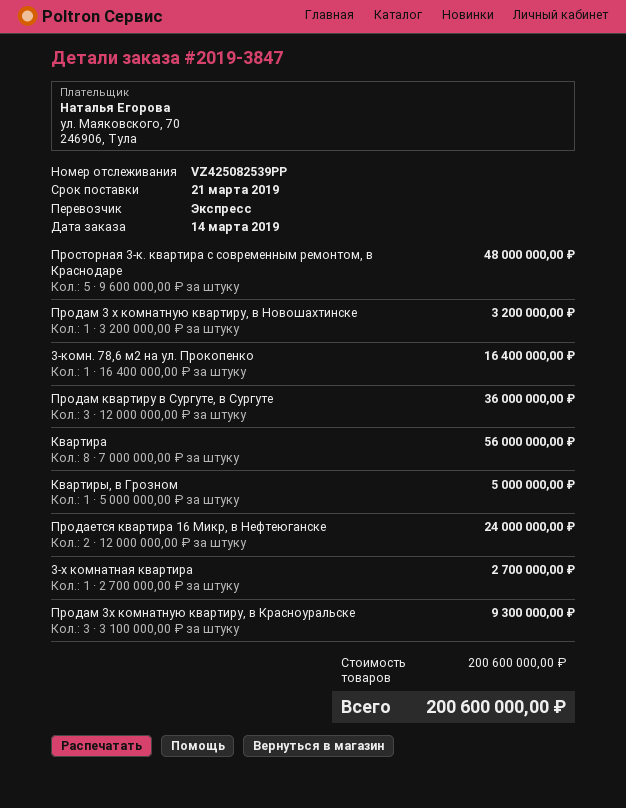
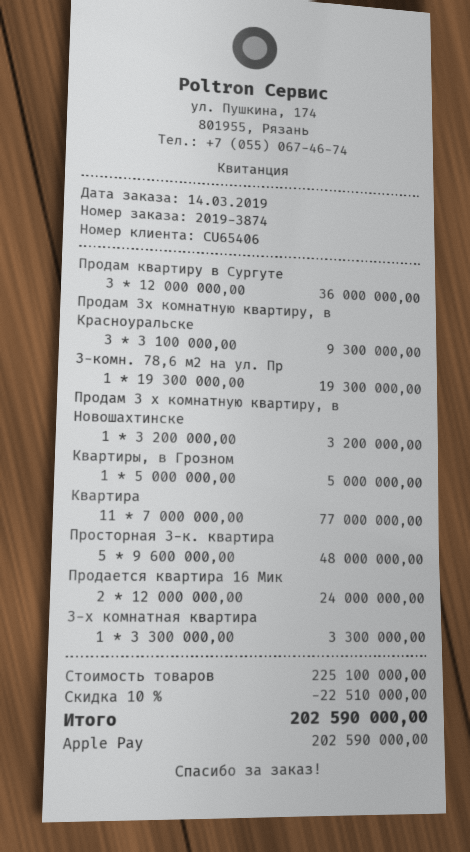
order number: 2019-3847 -> 2019-3874
3-комн. 78,6 м2 на ул. Прокопенко: 1 x 16400000.00 = 16400000.00 -> 1 x 19300000.00 = 19300000.00
Квартира: 8 x 7000000.00 = 56000000.00 -> 11 x 7000000.00 = 77000000.00
3-х комнатная квартира: 1 x 2700000.00 = 2700000.00 -> 1 x 3300000.00 = 3300000.00
subtotal: 200600000.00 -> 225100000.00
discount: none -> 10% = 22510000.00
total: 200600000.00 -> 202590000.00

